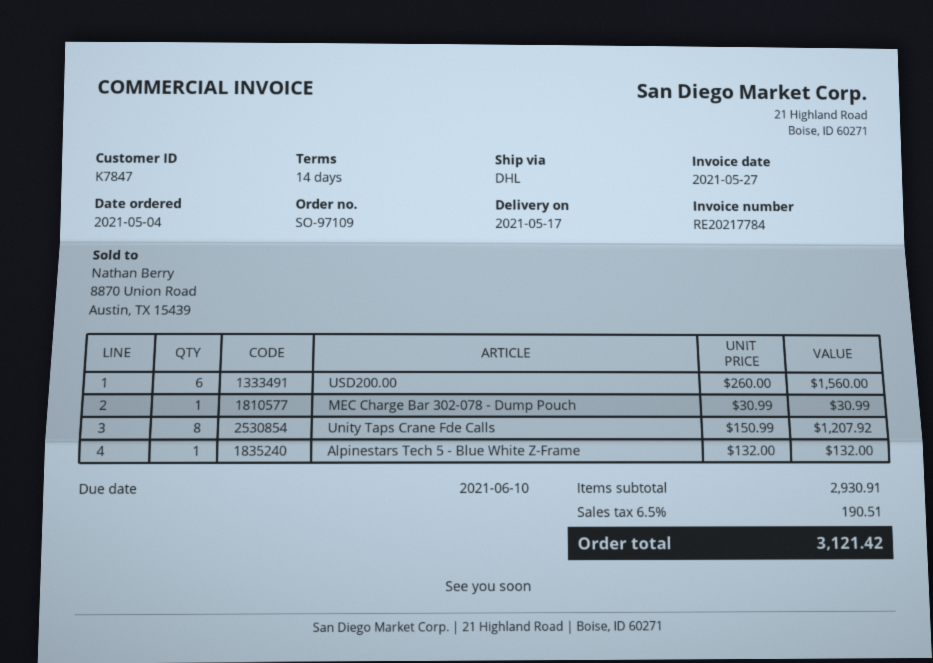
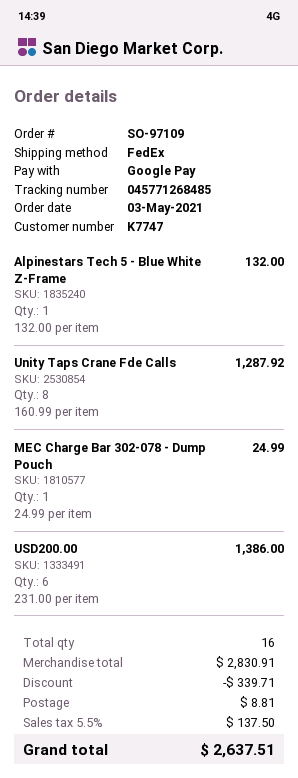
order date: 2021-05-04 -> 2021-05-03
customer number: K7847 -> K7747
shipping method: DHL -> FedEx
USD200.00: 6 x 260.00 = 1560.00 -> 6 x 231.00 = 1386.00
MEC Charge Bar 302-078 - Dump Pouch: 1 x 30.99 = 30.99 -> 1 x 24.99 = 24.99
Unity Taps Crane Fde Calls: 8 x 150.99 = 1207.92 -> 8 x 160.99 = 1287.92
subtotal: 2930.91 -> 2830.91
discount: none -> 339.71
shipping: none -> 8.81
tax: 6.5% = 190.51 -> 5.5% = 137.50
total: 3121.42 -> 2637.51

